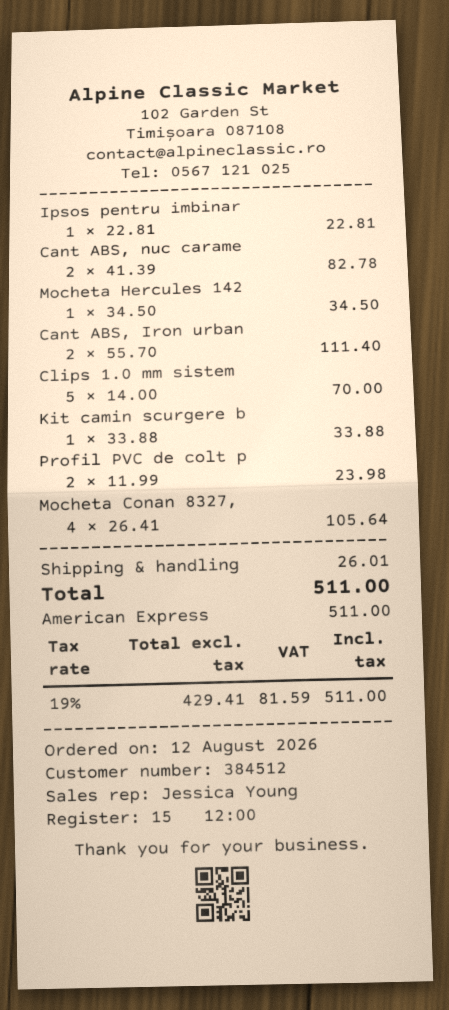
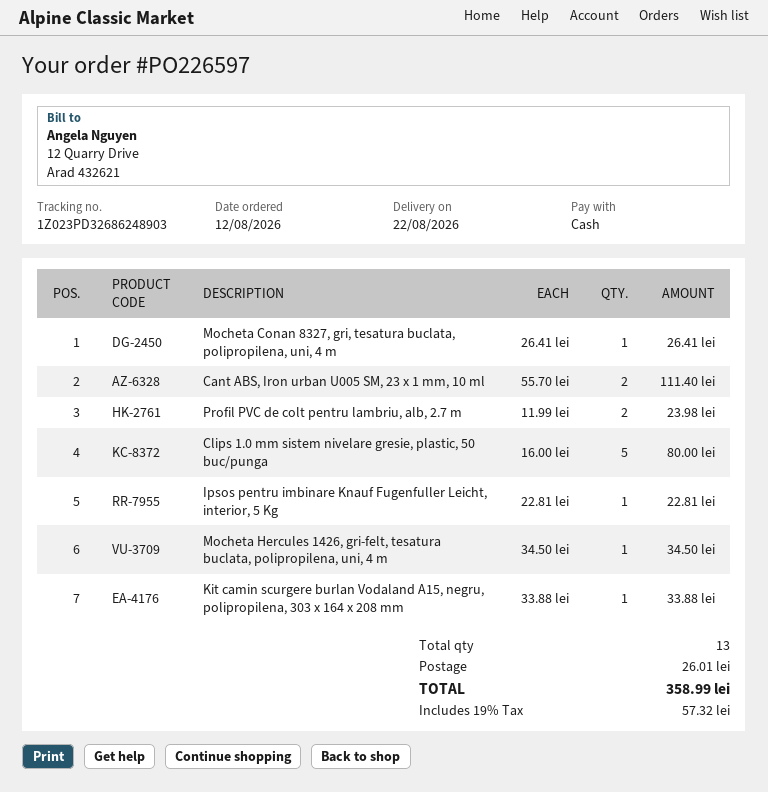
payment method: American Express -> cash
Cant ABS, nuc carame: 2 x 41.39 = 82.78 -> none
Clips 1.0 mm sistem: 5 x 14.00 = 70.00 -> 5 x 16.00 = 80.00
Mocheta Conan 8327,: 4 x 26.41 = 105.64 -> 1 x 26.41 = 26.41
tax: 19% = 81.59 -> 19% = 57.32
total: 511.00 -> 358.99

